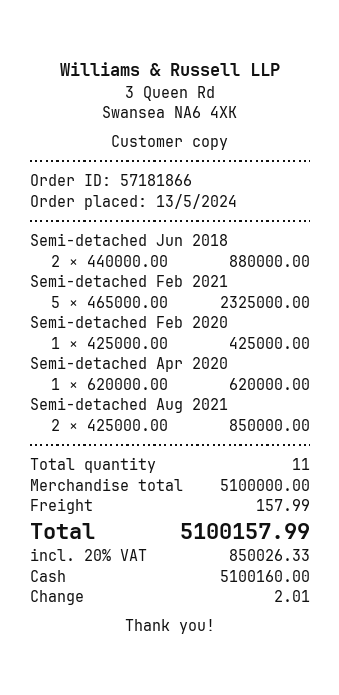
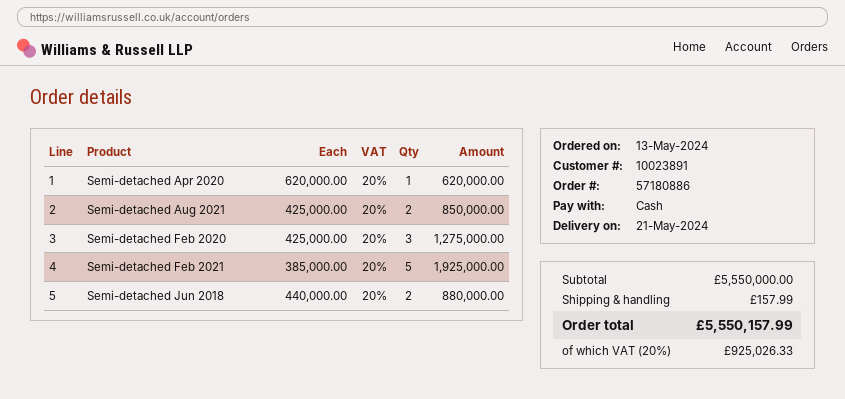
order number: 57181866 -> 57180886
Semi-detached Feb 2021: 5 x 465000.00 = 2325000.00 -> 5 x 385000.00 = 1925000.00
Semi-detached Feb 2020: 1 x 425000.00 = 425000.00 -> 3 x 425000.00 = 1275000.00
subtotal: 5100000.00 -> 5550000.00
tax: 20% = 850026.33 -> 20% = 925026.33
total: 5100157.99 -> 5550157.99

